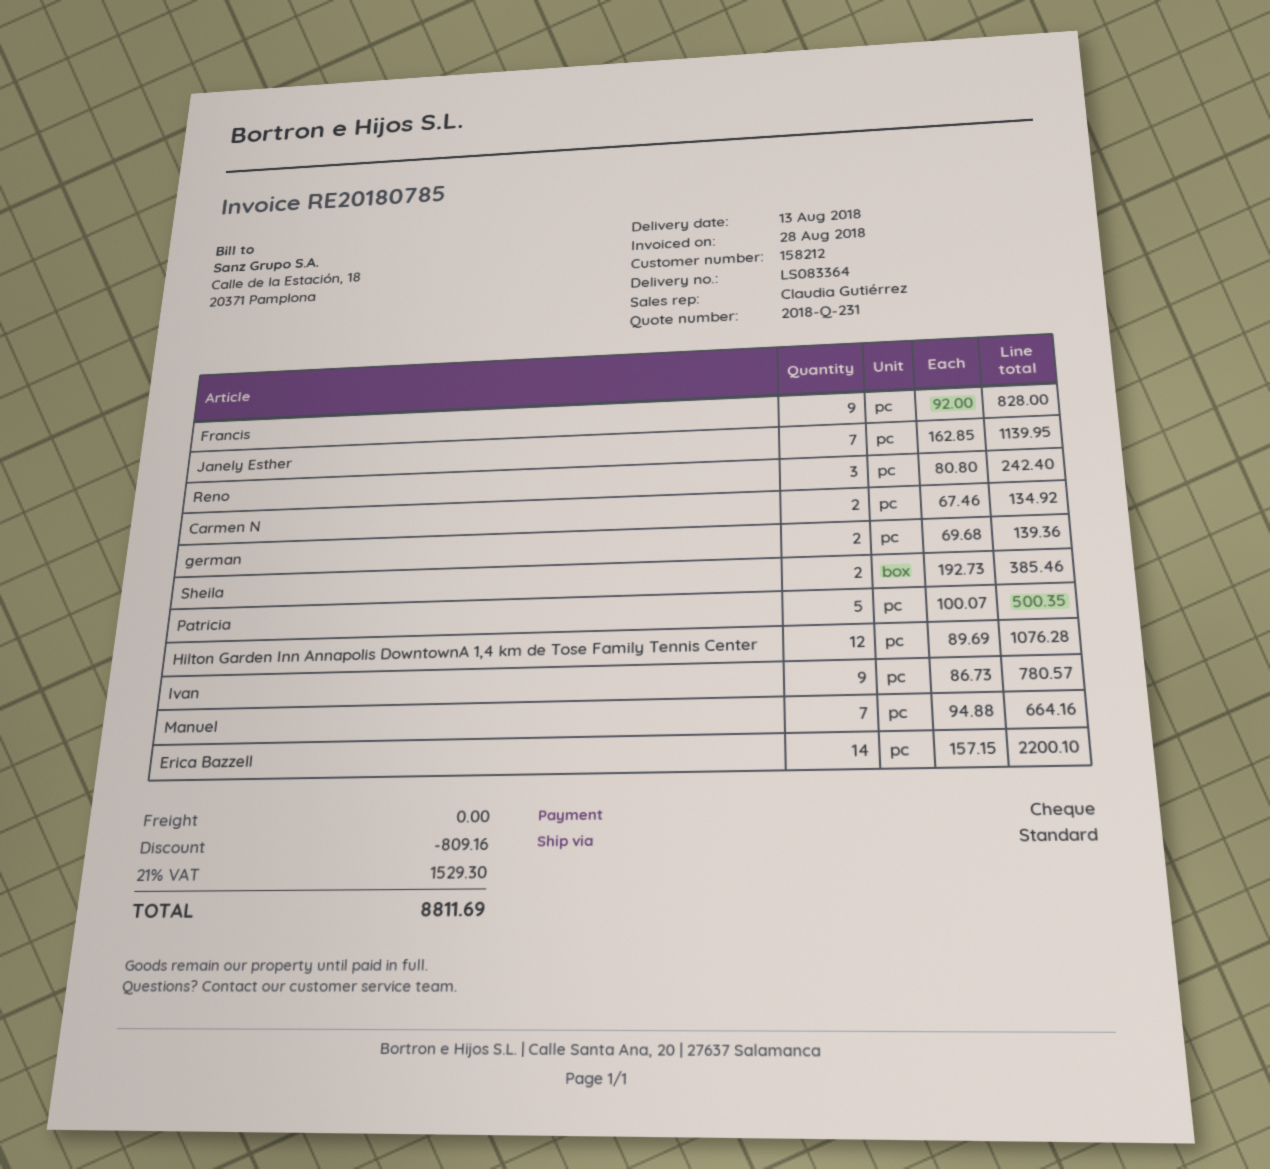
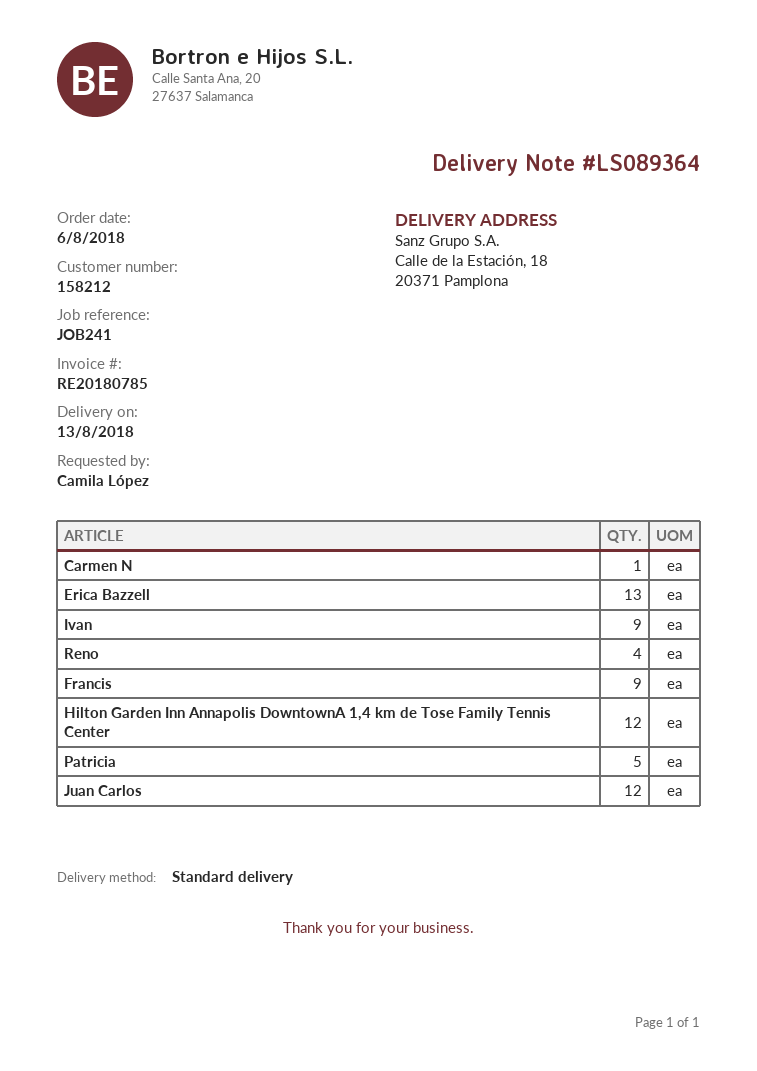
delivery note number: LS083364 -> LS089364
Janely Esther: 7 -> none
Reno: 3 -> 4
Carmen N: 2 -> 1
german: 2 -> none
Sheila: 2 -> none
Manuel: 7 -> none
Erica Bazzell: 14 -> 13
Juan Carlos: none -> 12

